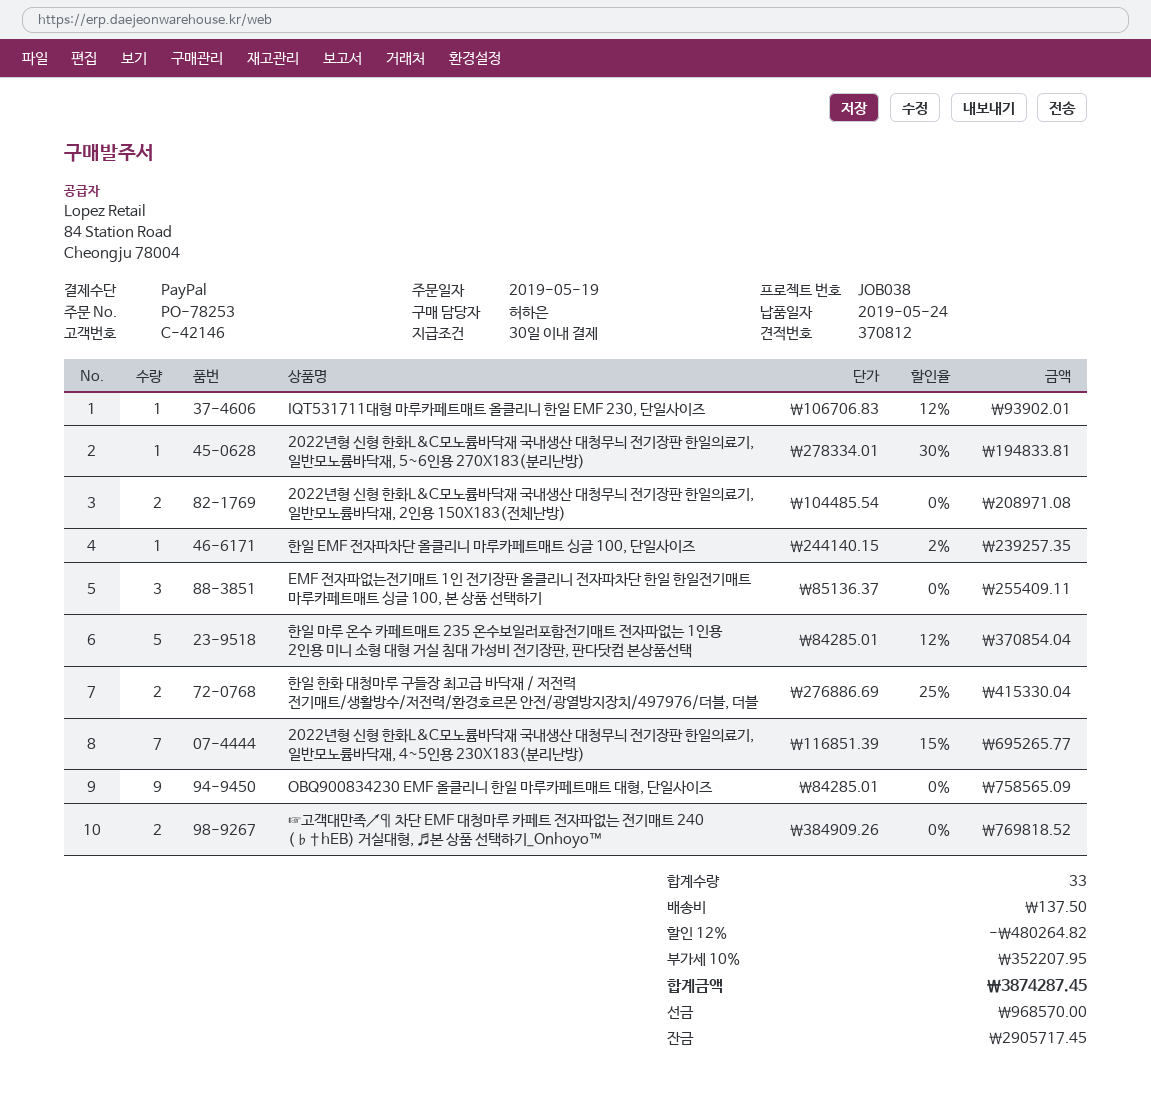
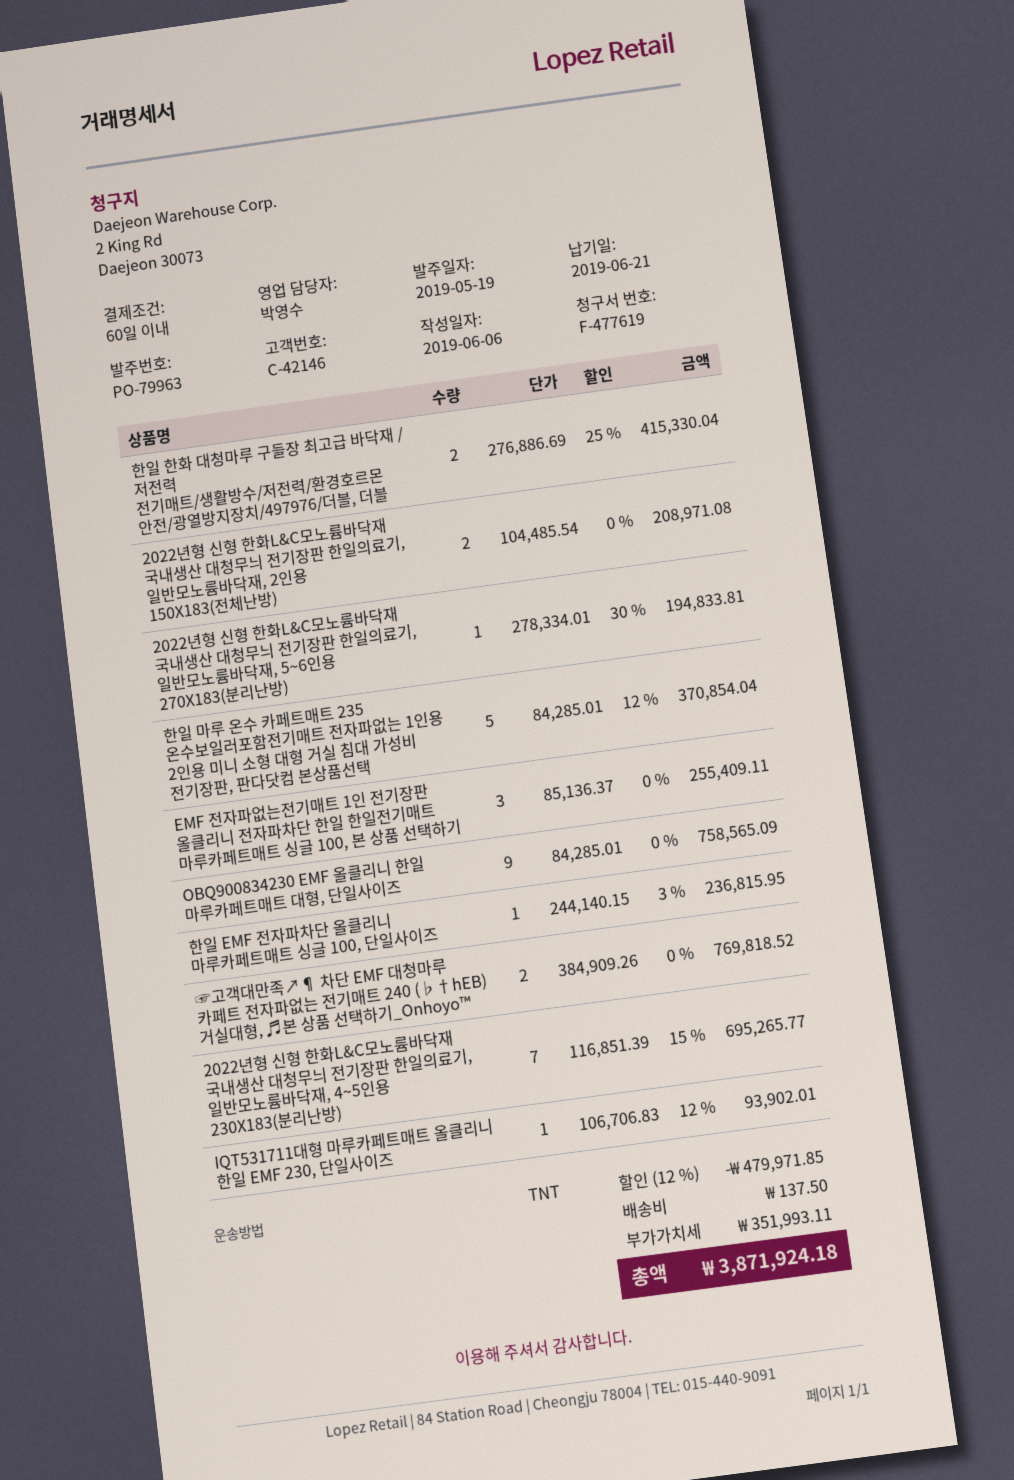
order number: PO-78253 -> PO-79963
delivery date: 2019-05-24 -> 2019-06-21
payment terms: 30 days -> 60 days
한일 EMF 전자파차단 올클리니 마루카페트매트 싱글 100, 단일사이즈: 1 x 244140.15 - 2% = 239257.35 -> 1 x 244140.15 - 3% = 236815.95
discount: 12% = 480264.82 -> 12% = 479971.85
tax: 352207.95 -> 351993.11
total: 3874287.45 -> 3871924.18

